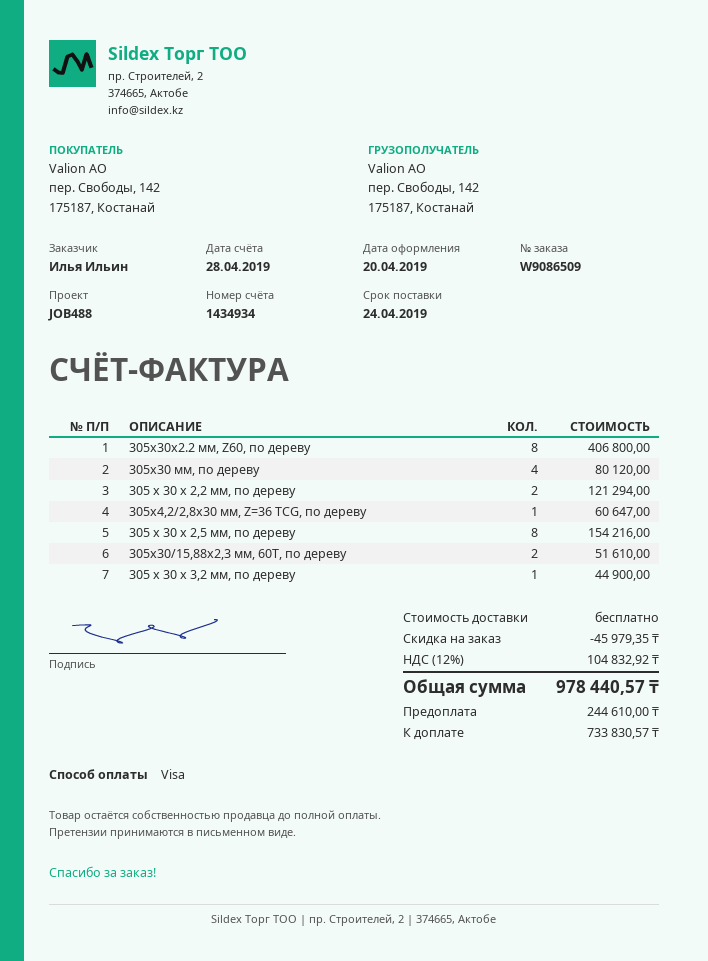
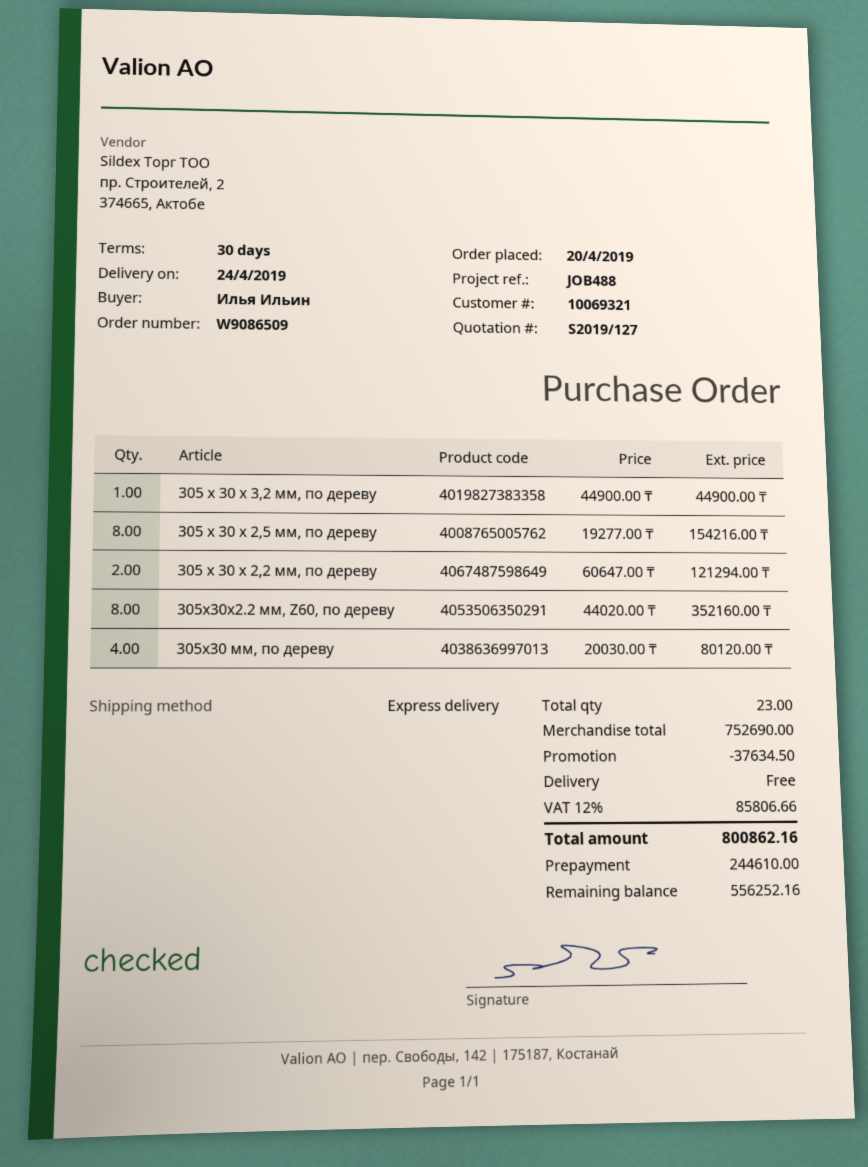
305x30x2.2 мм, Z60, по дереву: 8 for 406800.00 -> 8 for 352160.00
305х4,2/2,8х30 мм, Z=36 TCG, по дереву: 1 for 60647.00 -> none
305x30/15,88x2,3 мм, 60T, по дереву: 2 for 51610.00 -> none
discount: 45979.35 -> 37634.50
tax: 12% = 104832.92 -> 12% = 85806.66
total: 978440.57 -> 800862.16
balance: 733830.57 -> 556252.16

